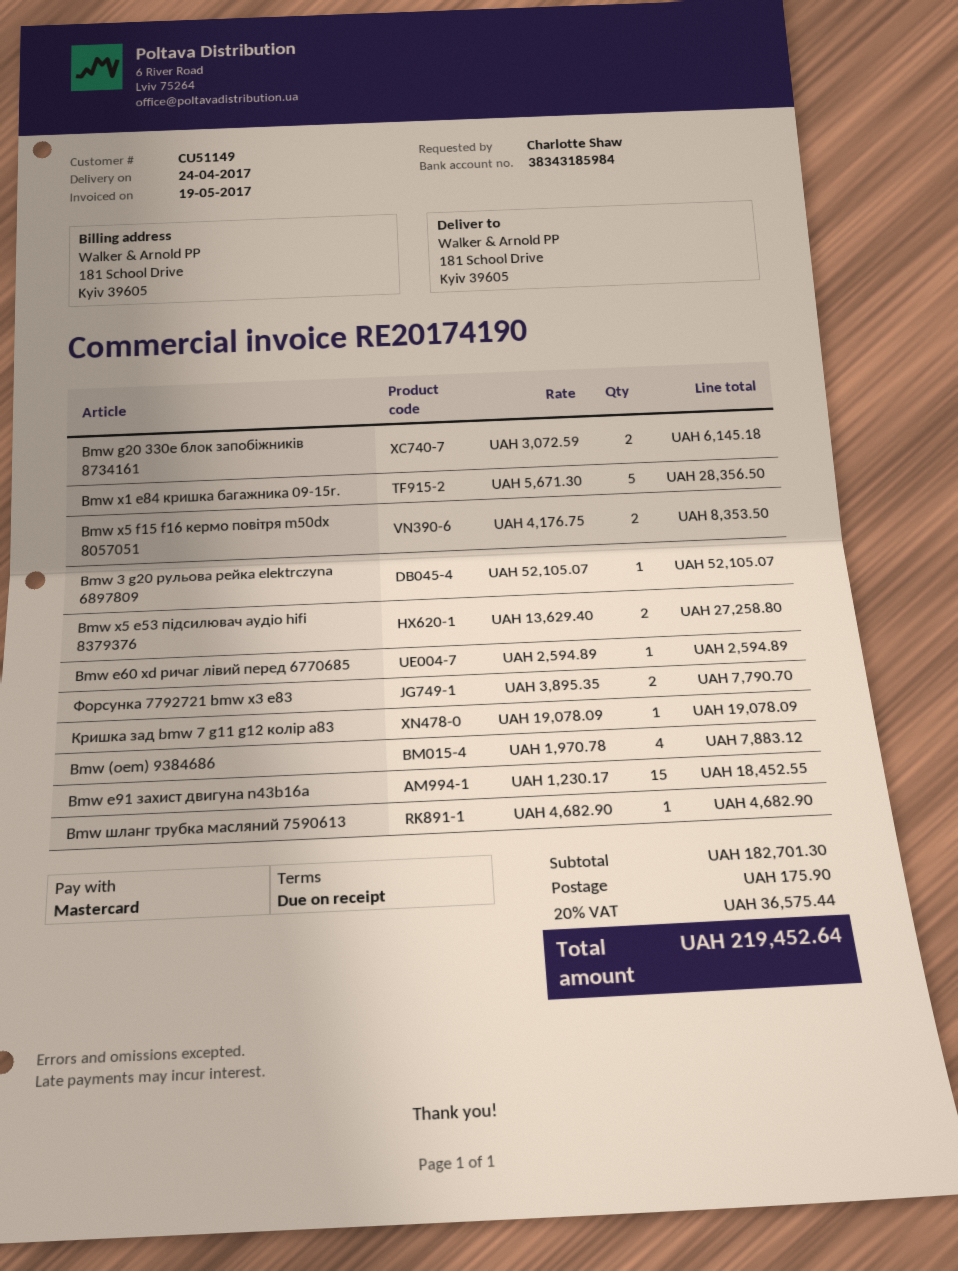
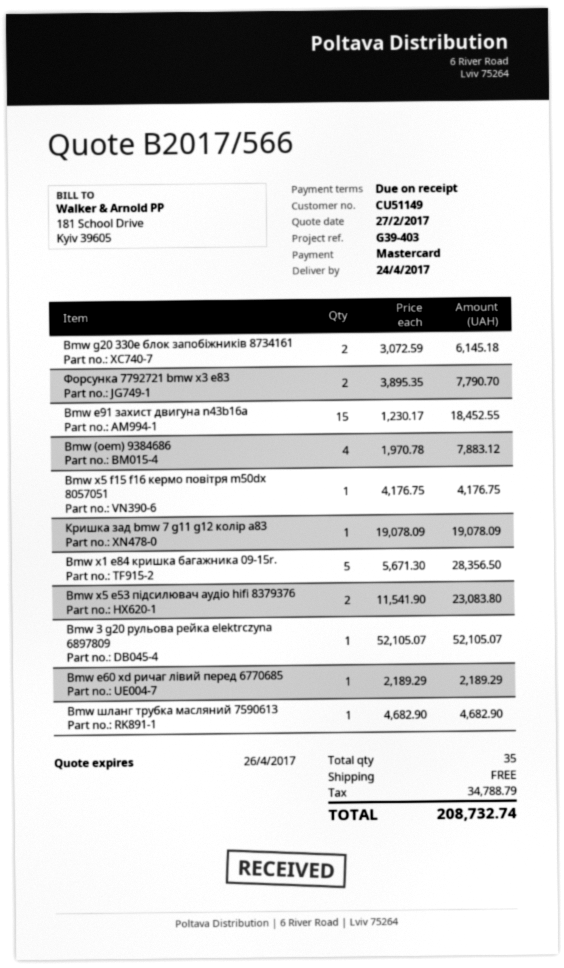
Bmw x5 f15 f16 кермо повітря m50dx 8057051: 2 x 4176.75 = 8353.50 -> 1 x 4176.75 = 4176.75
Bmw x5 e53 підсилювач аудіо hifi 8379376: 2 x 13629.40 = 27258.80 -> 2 x 11541.90 = 23083.80
Bmw e60 xd ричаг лівий перед 6770685: 1 x 2594.89 = 2594.89 -> 1 x 2189.29 = 2189.29
shipping: 175.90 -> 0.00
tax: 36575.44 -> 34788.79
total: 219452.64 -> 208732.74

